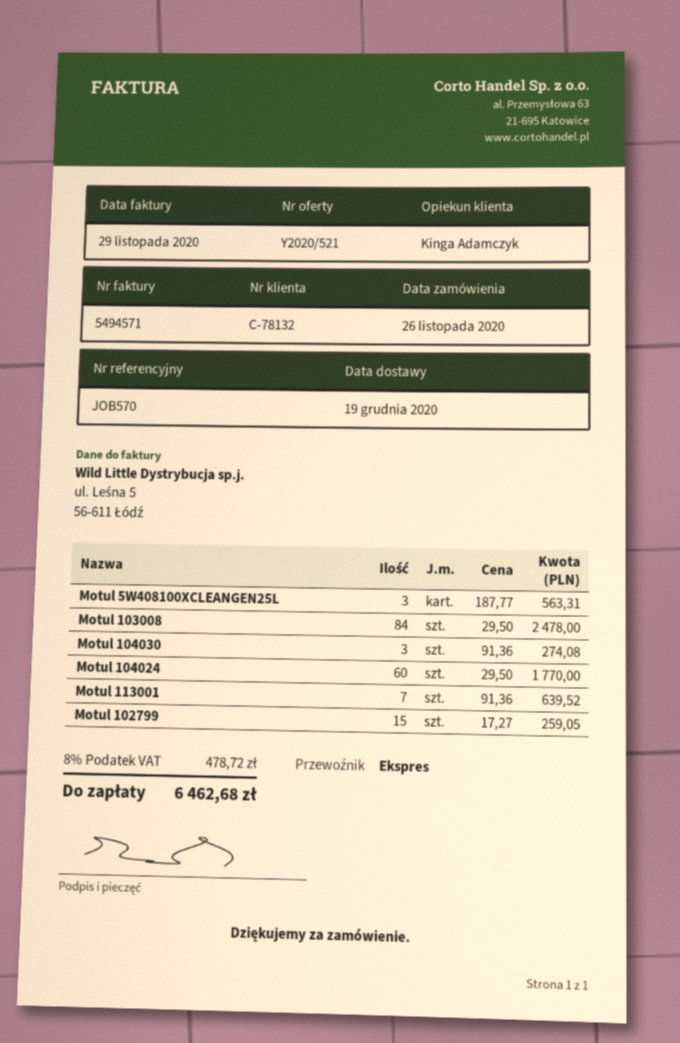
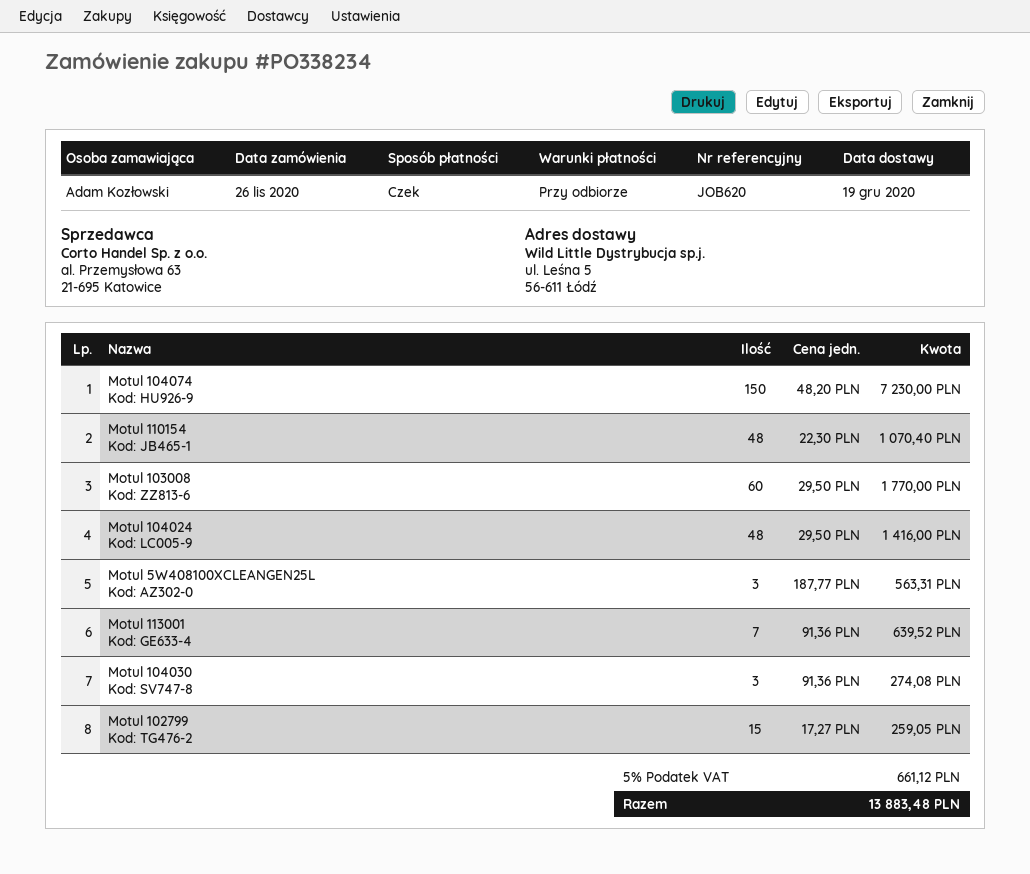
reference: JOB570 -> JOB620
Motul 103008: 84 x 29.50 = 2478.00 -> 60 x 29.50 = 1770.00
Motul 104024: 60 x 29.50 = 1770.00 -> 48 x 29.50 = 1416.00
Motul 104074: none -> 150 x 48.20 = 7230.00
Motul 110154: none -> 48 x 22.30 = 1070.40
tax: 8% = 478.72 -> 5% = 661.12
total: 6462.68 -> 13883.48

